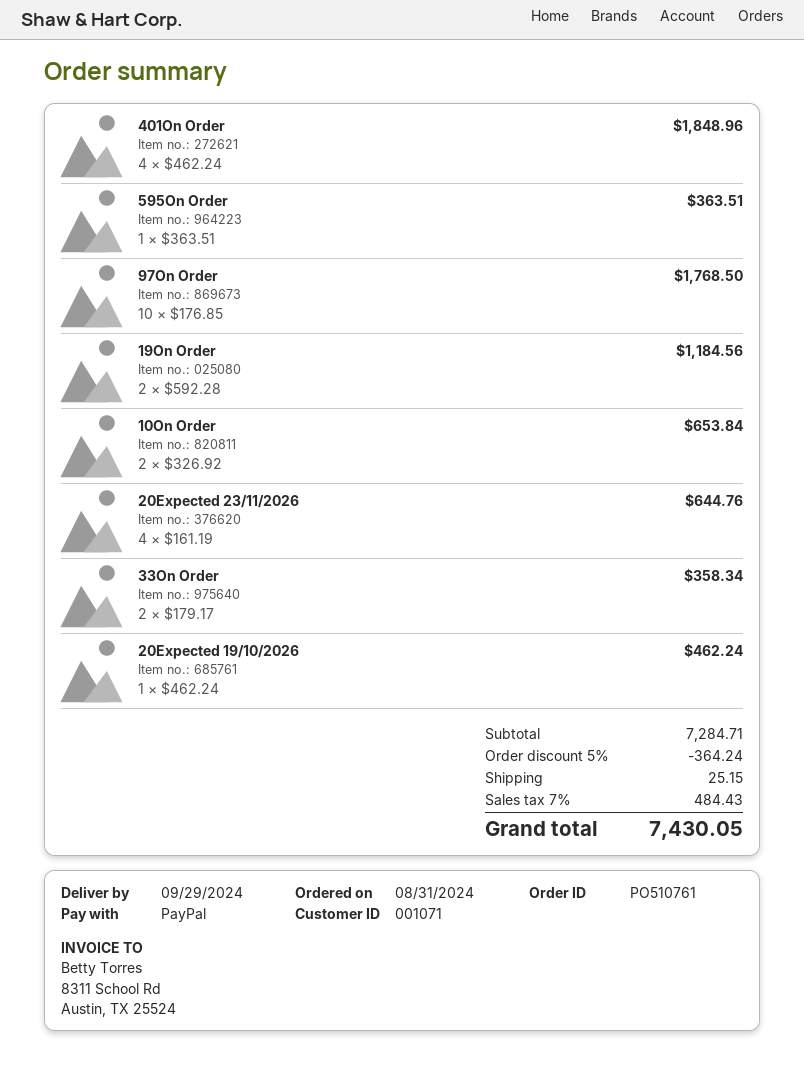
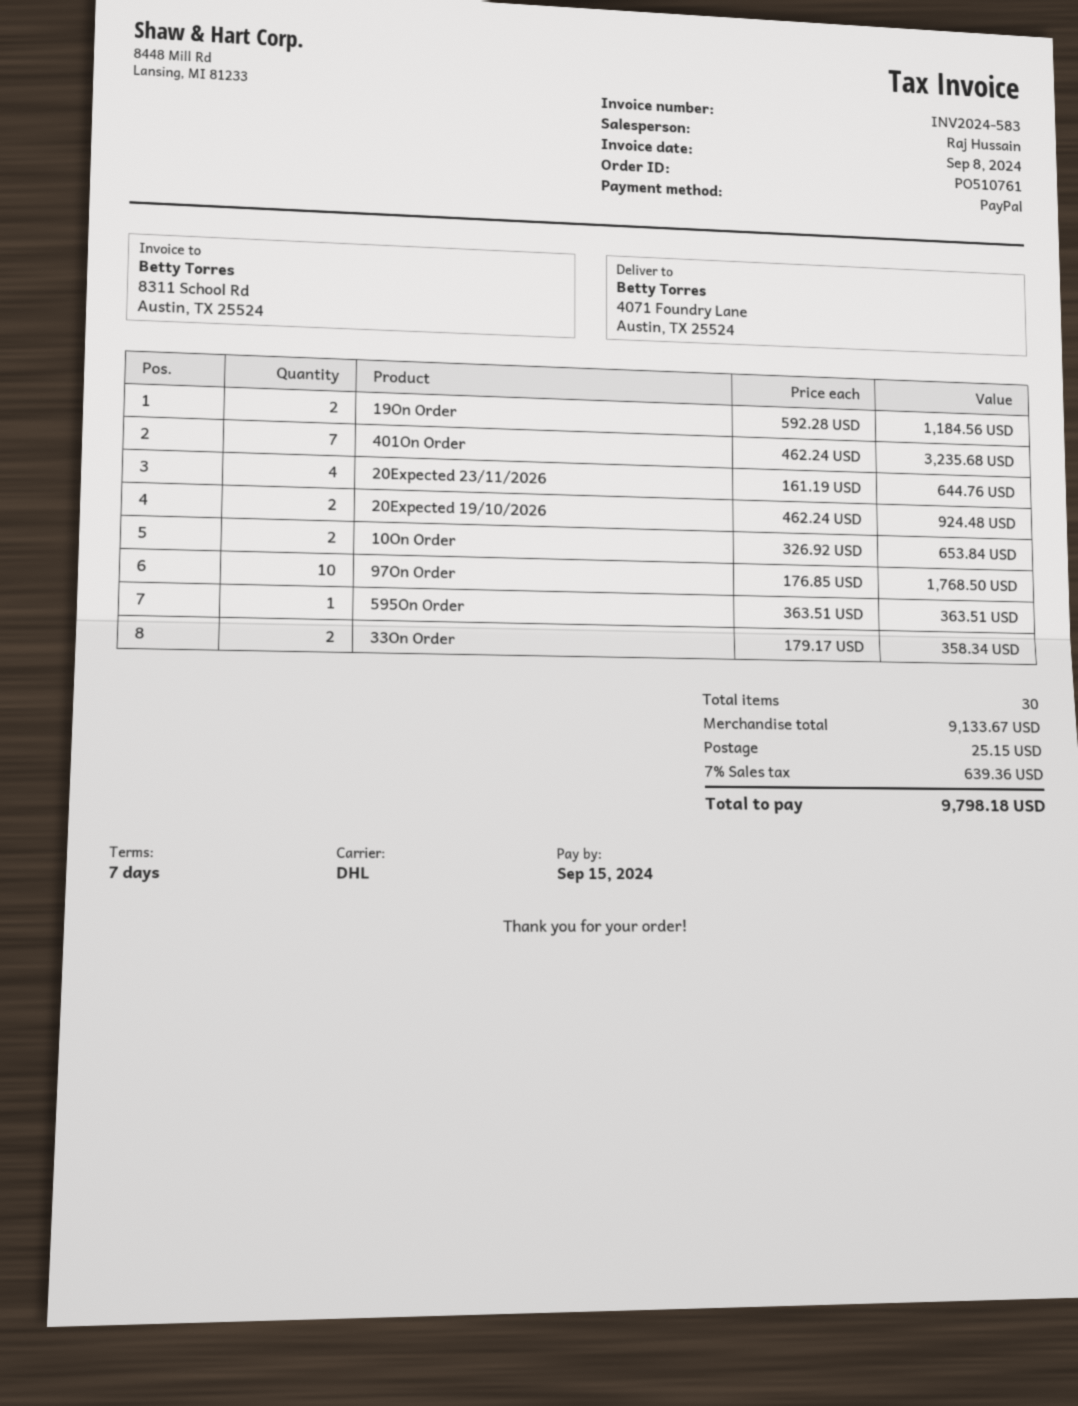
401On Order: 4 x 462.24 = 1848.96 -> 7 x 462.24 = 3235.68
20Expected 19/10/2026: 1 x 462.24 = 462.24 -> 2 x 462.24 = 924.48
subtotal: 7284.71 -> 9133.67
discount: 5% = 364.24 -> none
tax: 7% = 484.43 -> 7% = 639.36
total: 7430.05 -> 9798.18

